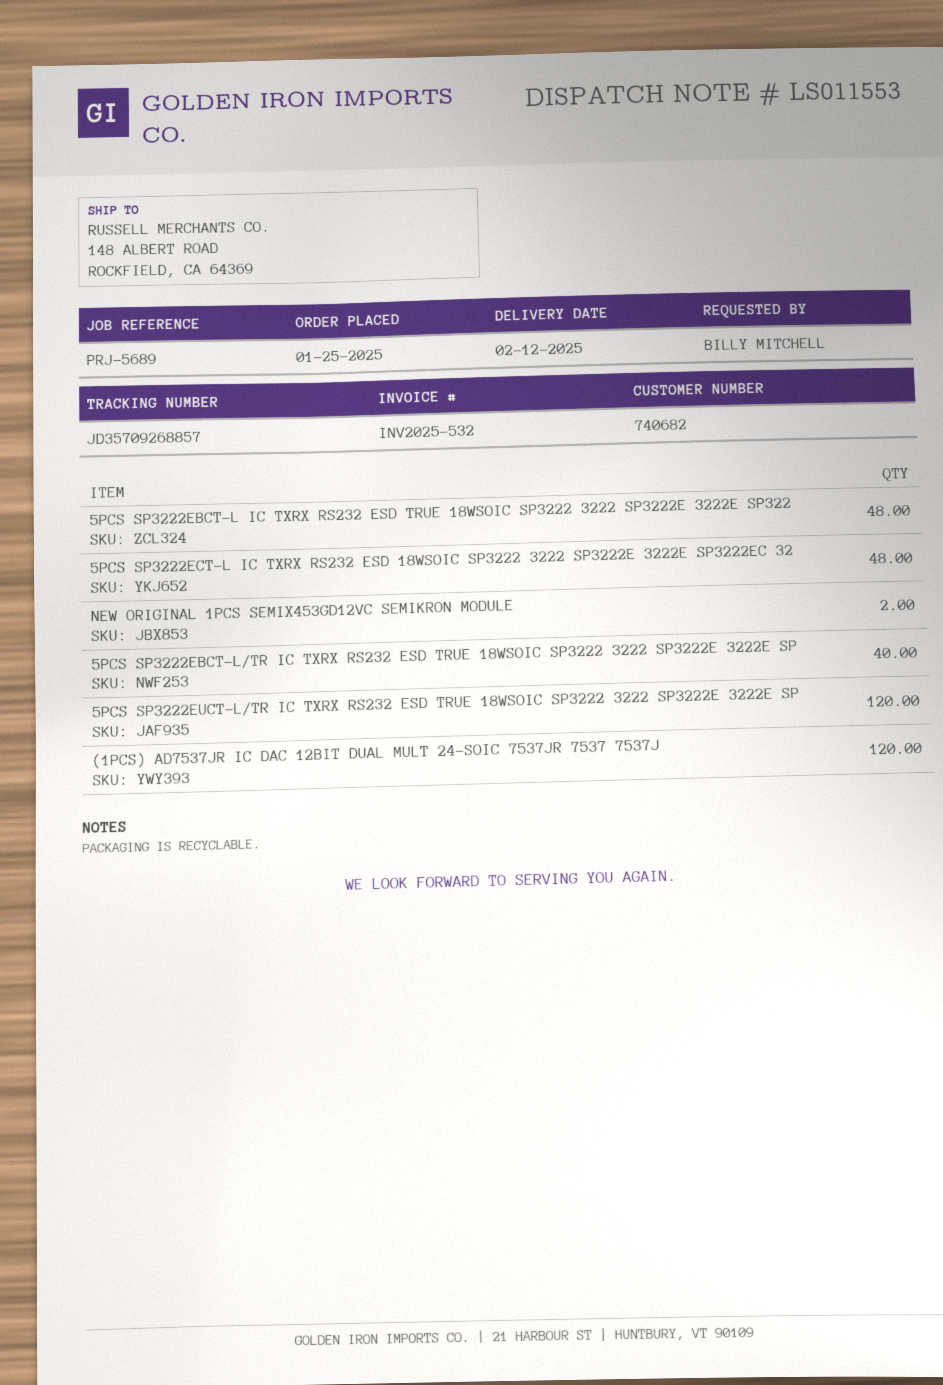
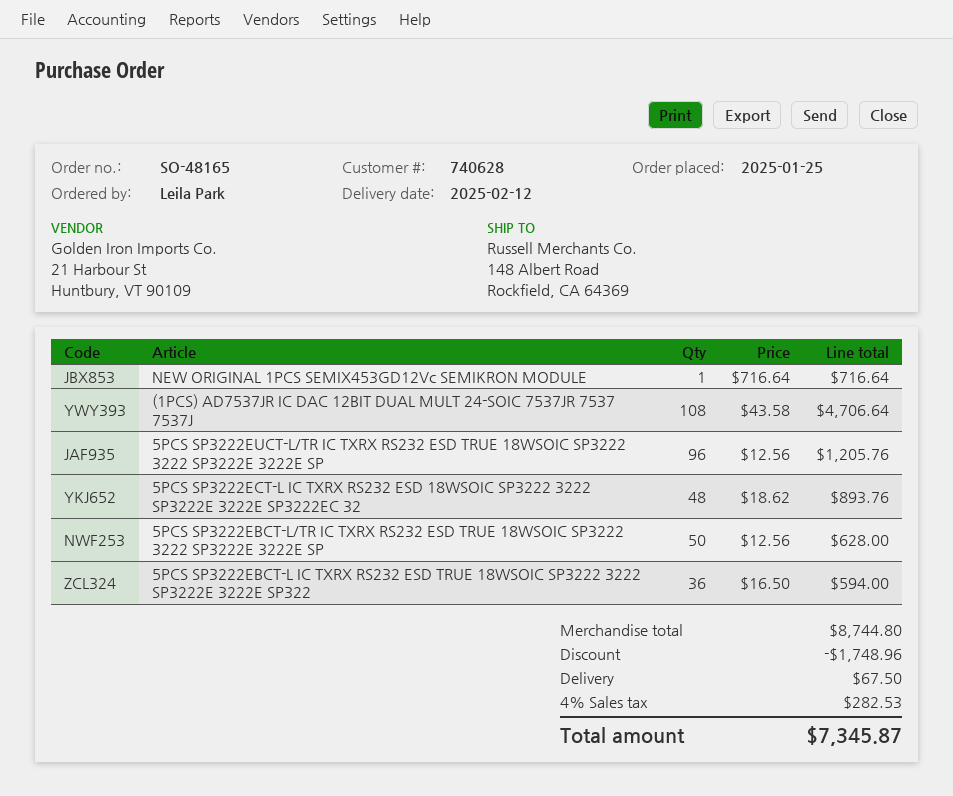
customer number: 740682 -> 740628
ordered by: BILLY MITCHELL -> Leila Park
5PCS SP3222EBCT-L IC TXRX RS232 ESD TRUE 18WSOIC SP3222 3222 SP3222E 3222E SP322: 48 -> 36
NEW ORIGINAL 1PCS SEMIX453GD12VC SEMIKRON MODULE: 2 -> 1
5PCS SP3222EBCT-L/TR IC TXRX RS232 ESD TRUE 18WSOIC SP3222 3222 SP3222E 3222E SP: 40 -> 50
5PCS SP3222EUCT-L/TR IC TXRX RS232 ESD TRUE 18WSOIC SP3222 3222 SP3222E 3222E SP: 120 -> 96
(1PCS) AD7537JR IC DAC 12BIT DUAL MULT 24-SOIC 7537JR 7537 7537J: 120 -> 108

